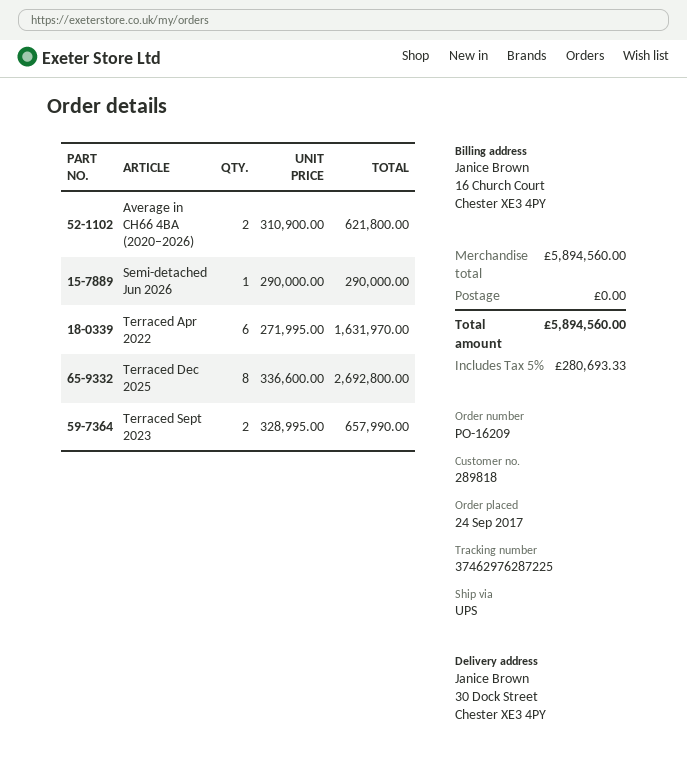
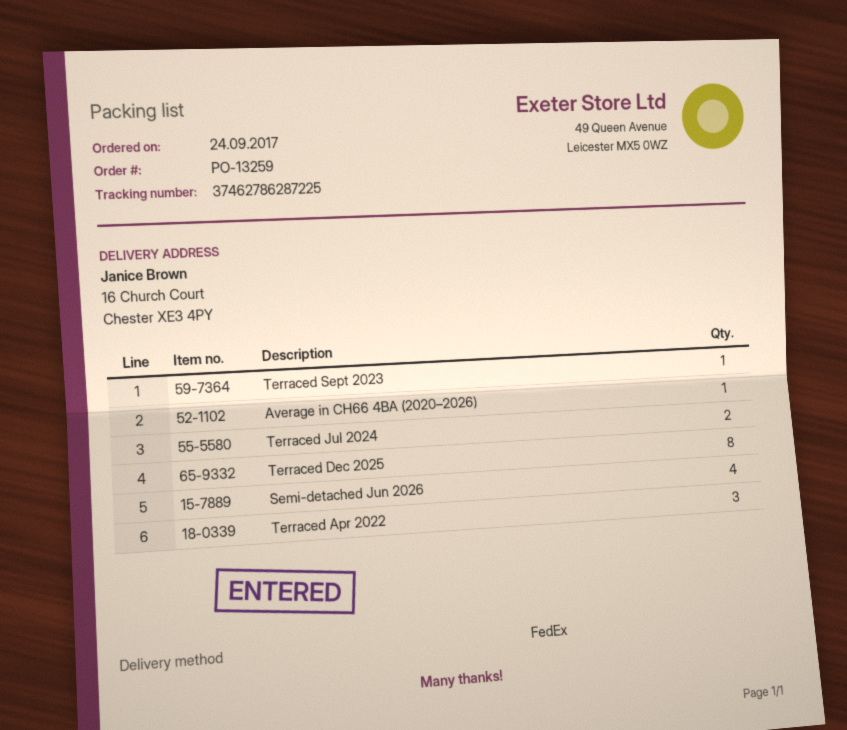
order number: PO-16209 -> PO-13259
shipping method: UPS -> FedEx
tracking number: 37462976287225 -> 37462786287225
ship to: 30 Dock Street, Chester XE3 4PY -> 16 Church Court, Chester XE3 4PY
Average in CH66 4BA (2020–2026): 2 -> 1
Semi-detached Jun 2026: 1 -> 4
Terraced Apr 2022: 6 -> 3
Terraced Sept 2023: 2 -> 1
Terraced Jul 2024: none -> 2

